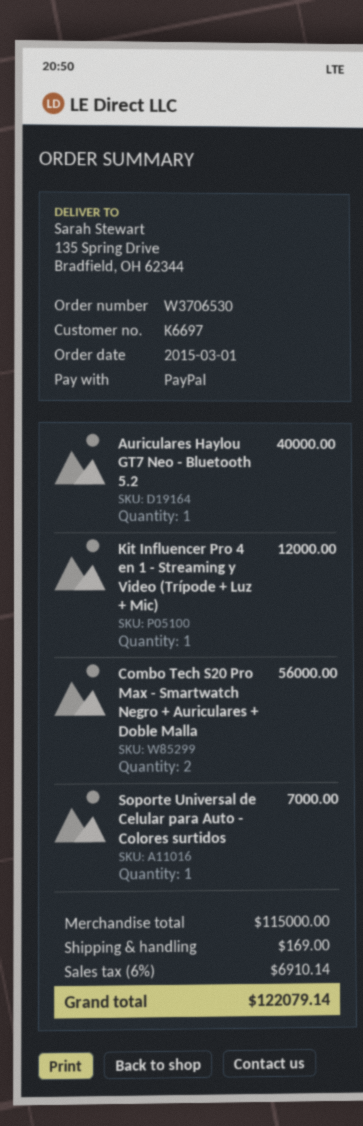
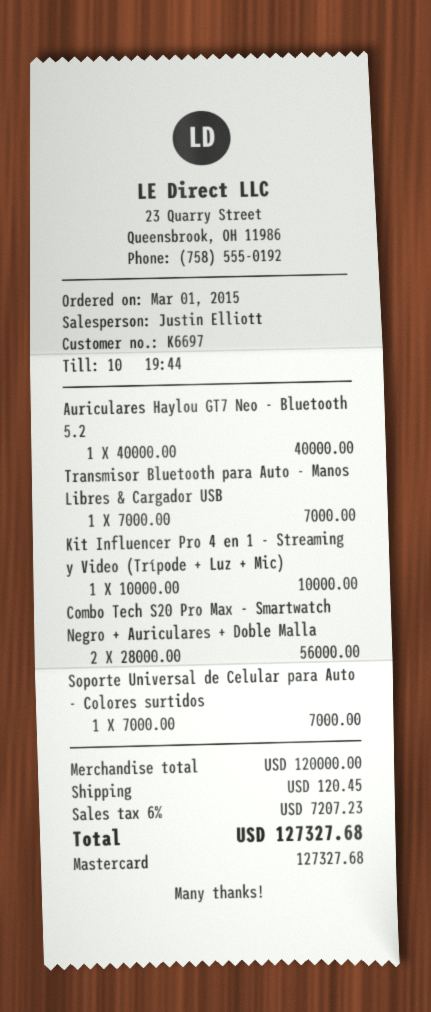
payment method: PayPal -> Mastercard
Kit Influencer Pro 4 en 1 - Streaming y Video (Trípode + Luz + Mic): 1 for 12000.00 -> 1 for 10000.00
Transmisor Bluetooth para Auto - Manos Libres & Cargador USB: none -> 1 for 7000.00
subtotal: 115000.00 -> 120000.00
shipping: 169.00 -> 120.45
tax: 6% = 6910.14 -> 6% = 7207.23
total: 122079.14 -> 127327.68

